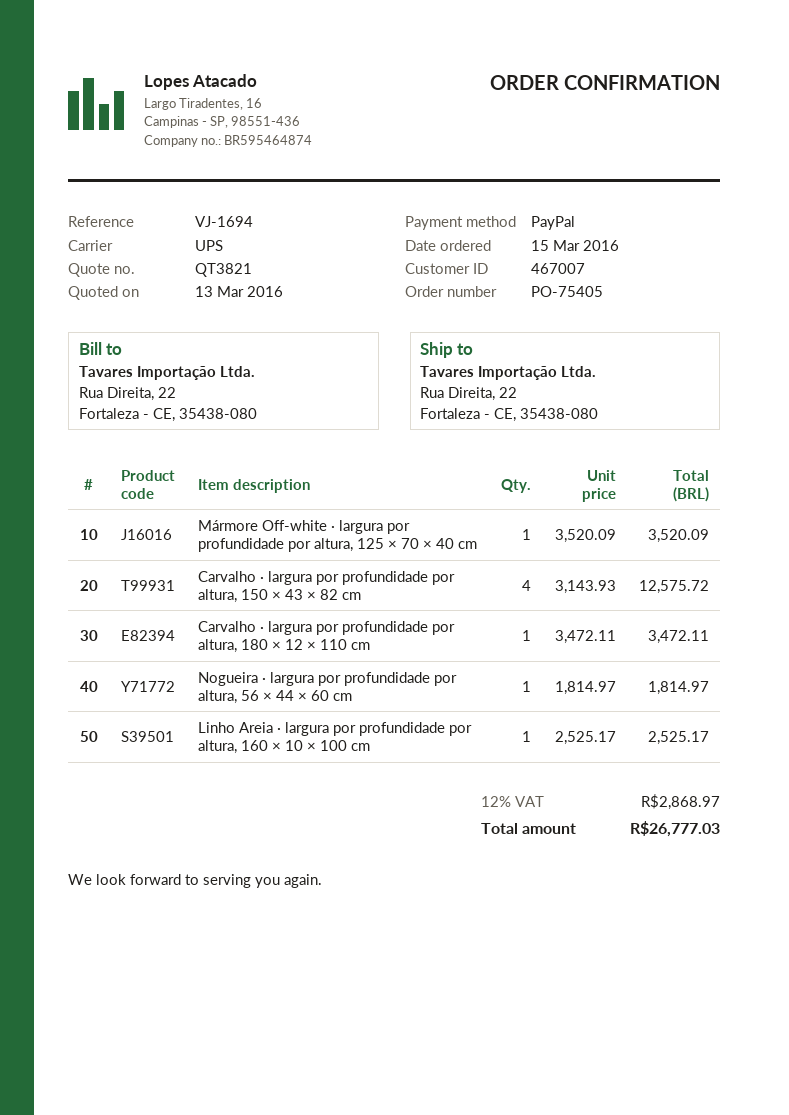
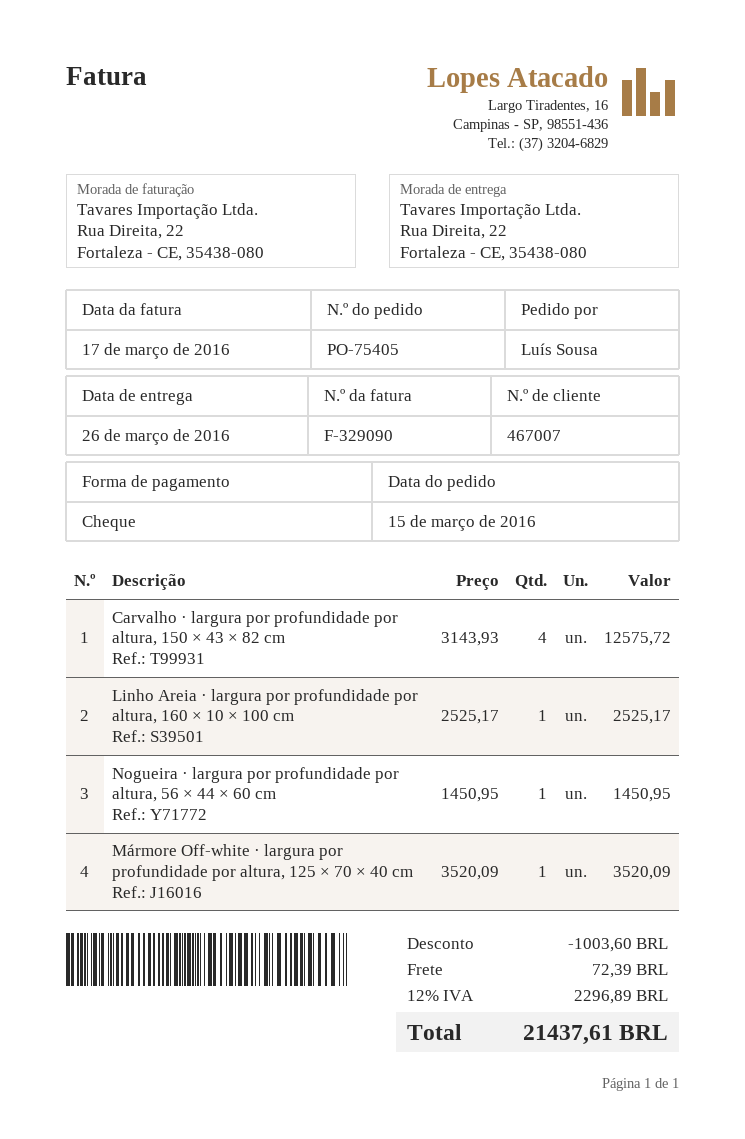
payment method: PayPal -> cheque
Carvalho · largura por profundidade por altura, 180 × 12 × 110 cm: 1 x 3472.11 = 3472.11 -> none
Nogueira · largura por profundidade por altura, 56 × 44 × 60 cm: 1 x 1814.97 = 1814.97 -> 1 x 1450.95 = 1450.95
discount: none -> 1003.60
shipping: none -> 72.39
tax: 12% = 2868.97 -> 12% = 2296.89
total: 26777.03 -> 21437.61

